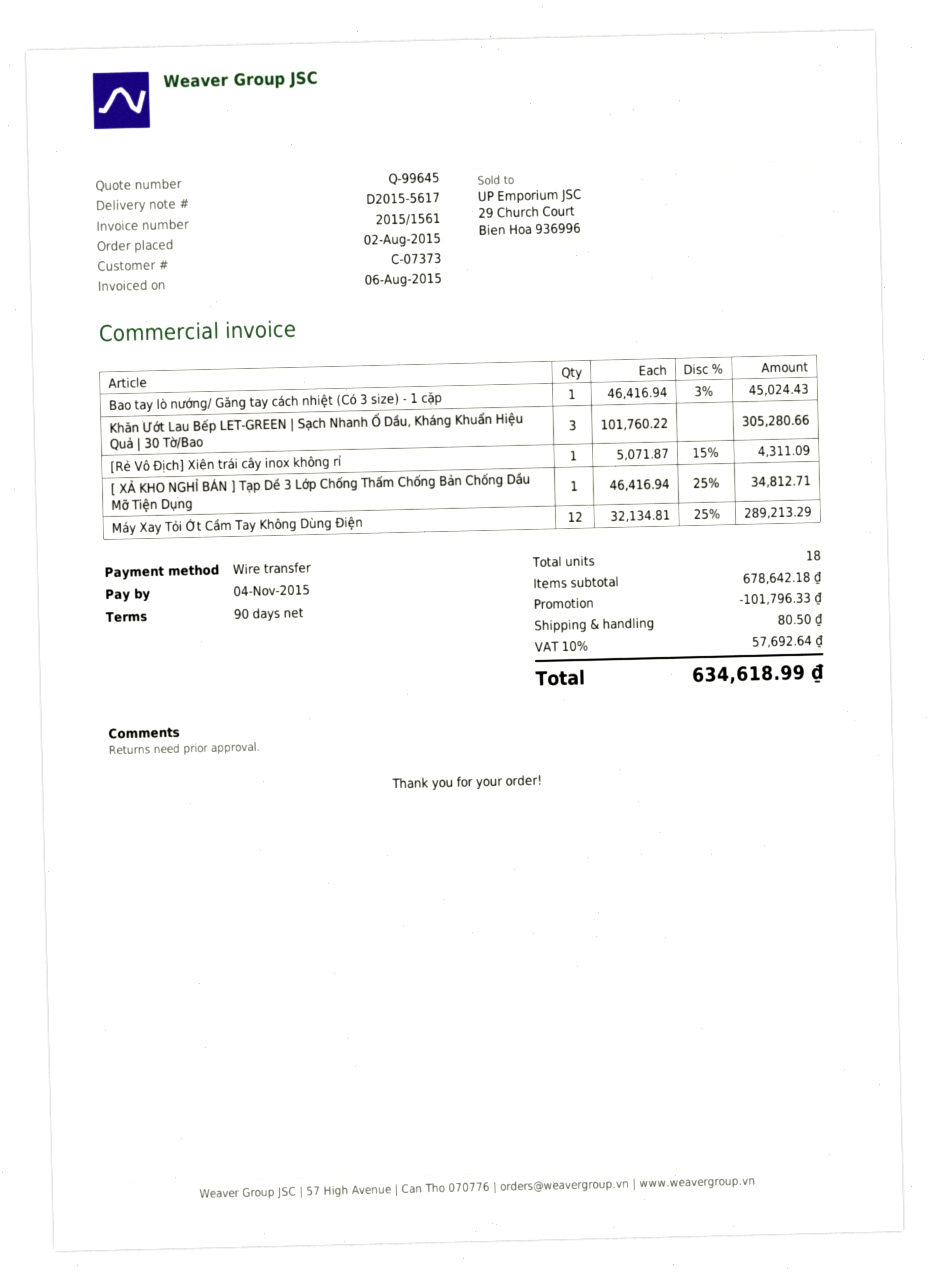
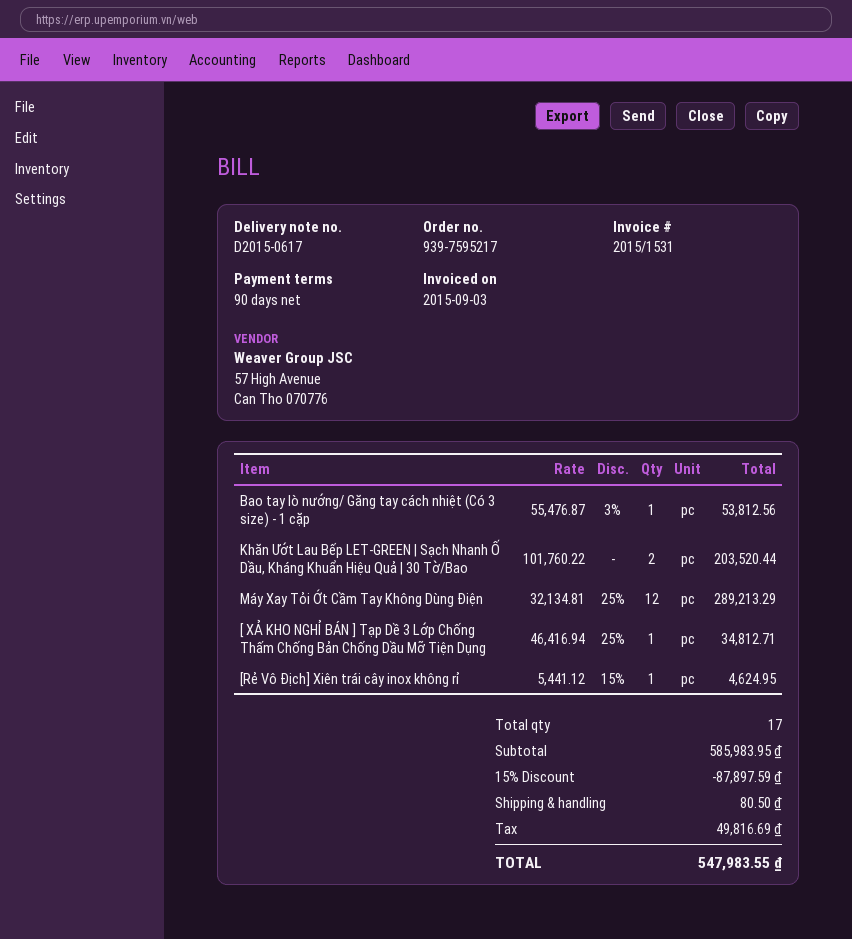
delivery note number: D2015-5617 -> D2015-0617
invoice number: 2015/1561 -> 2015/1531
invoice date: 2015-08-06 -> 2015-09-03
Bao tay lò nướng/ Găng tay cách nhiệt (Có 3 size) - 1 cặp: 1 x 46416.94 - 3% = 45024.43 -> 1 x 55476.87 - 3% = 53812.56
Khăn Ướt Lau Bếp LET-GREEN | Sạch Nhanh Ố Dầu, Kháng Khuẩn Hiệu Quả | 30 Tờ/Bao: 3 x 101760.22 = 305280.66 -> 2 x 101760.22 = 203520.44
[Rẻ Vô Địch] Xiên trái cây inox không rỉ: 1 x 5071.87 - 15% = 4311.09 -> 1 x 5441.12 - 15% = 4624.95
total quantity: 18 -> 17
subtotal: 678642.18 -> 585983.95
discount: 101796.33 -> 87897.59
tax: 57692.64 -> 49816.69
total: 634618.99 -> 547983.55

